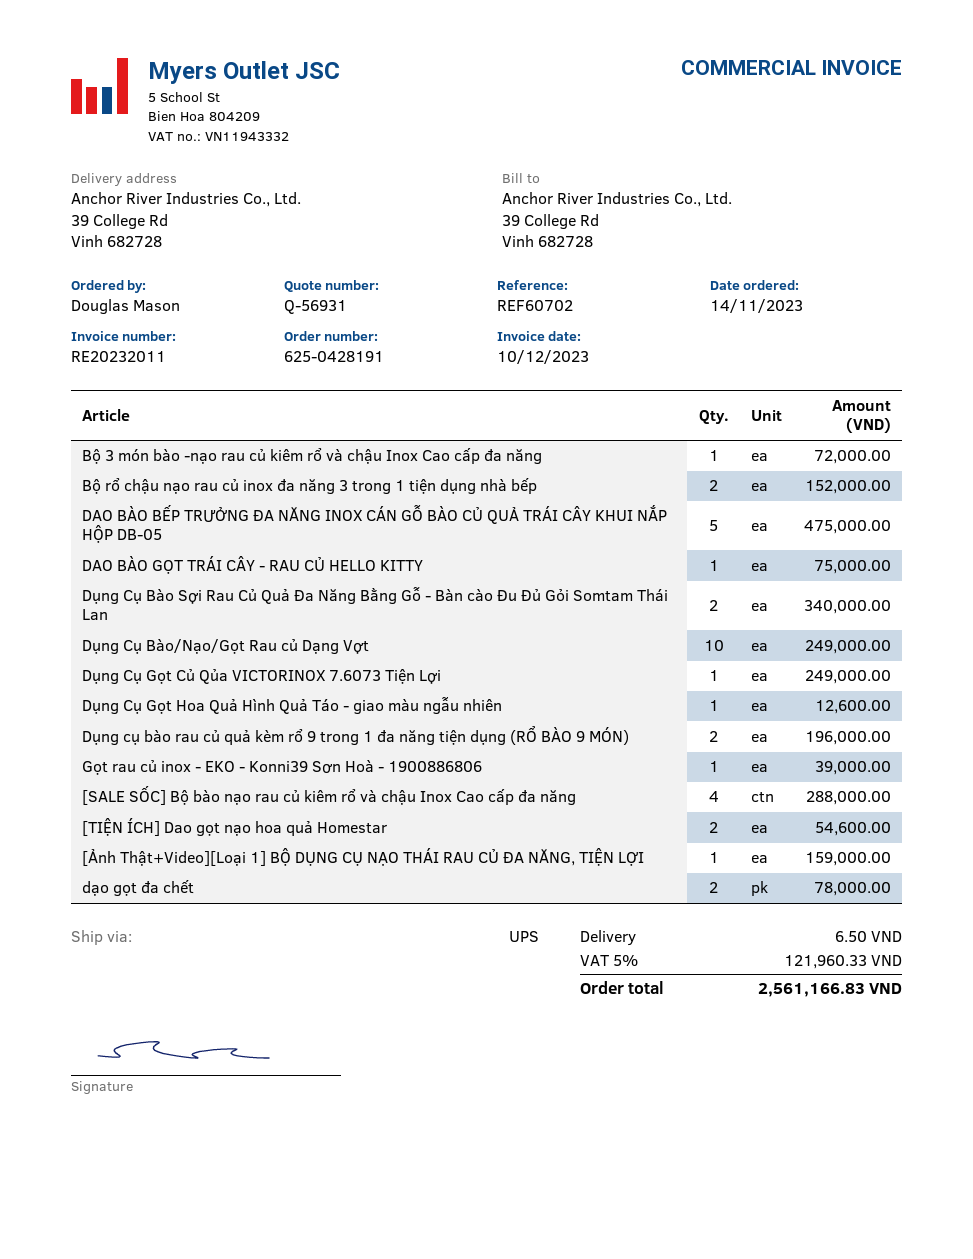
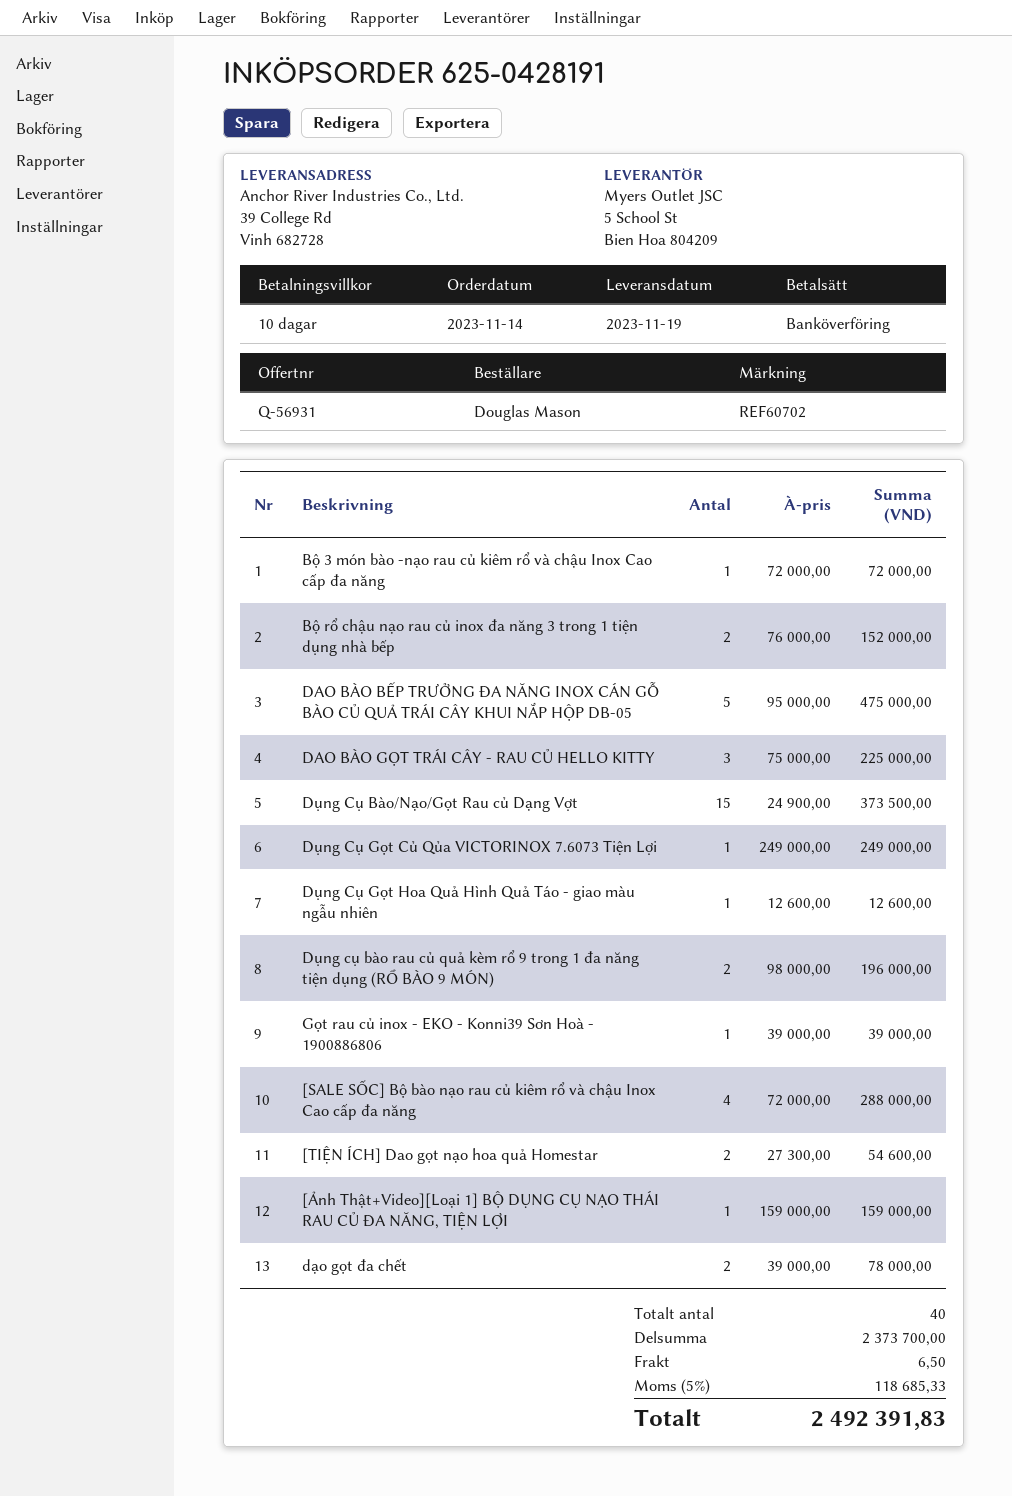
DAO BÀO GỌT TRÁI CÂY - RAU CỦ HELLO KITTY: 1 for 75000.00 -> 3 for 225000.00
Dụng Cụ Bào Sợi Rau Củ Quả Đa Năng Bằng Gỗ - Bàn cào Đu Đủ Gỏi Somtam Thái Lan: 2 for 340000.00 -> none
Dụng Cụ Bào/Nạo/Gọt Rau củ Dạng Vợt: 10 for 249000.00 -> 15 for 373500.00
tax: 5% = 121960.33 -> 5% = 118685.33
total: 2561166.83 -> 2492391.83

